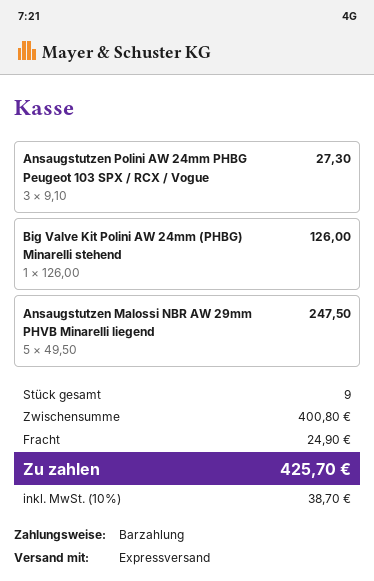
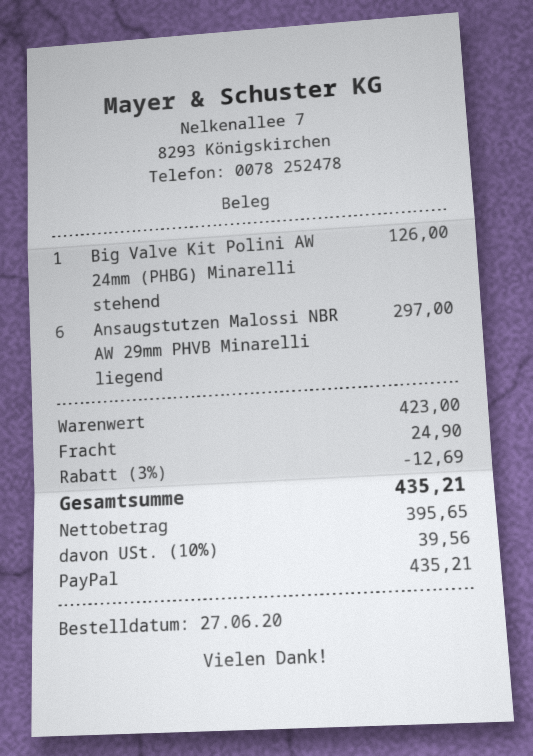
payment method: cash -> PayPal
Ansaugstutzen Polini AW 24mm PHBG Peugeot 103 SPX / RCX / Vogue: 3 for 27.30 -> none
Ansaugstutzen Malossi NBR AW 29mm PHVB Minarelli liegend: 5 for 247.50 -> 6 for 297.00
subtotal: 400.80 -> 423.00
discount: none -> 3% = 12.69
tax: 10% = 38.70 -> 10% = 39.56
total: 425.70 -> 435.21

